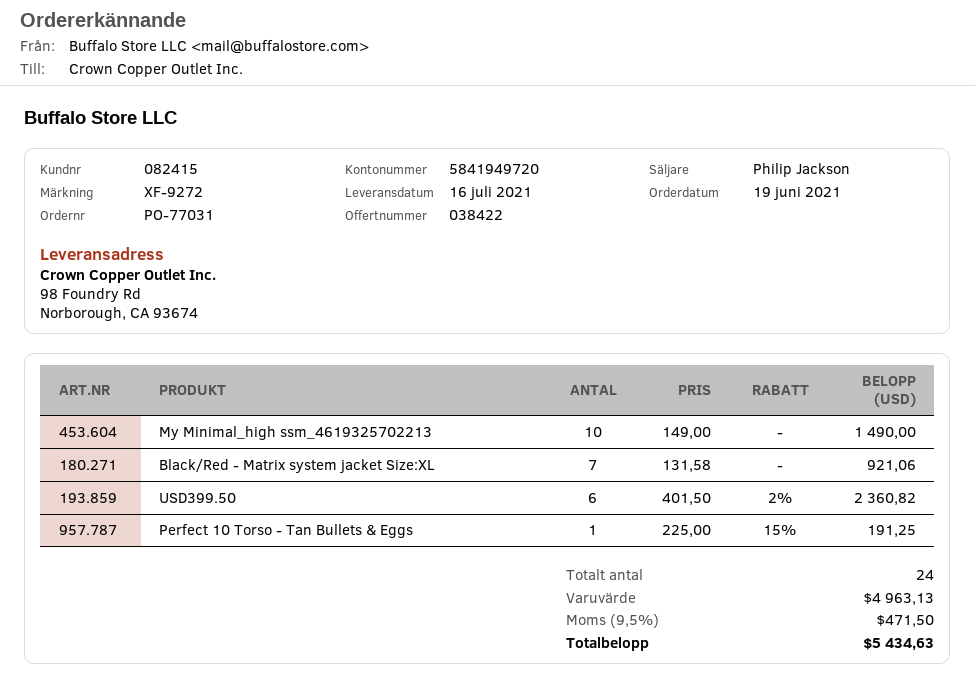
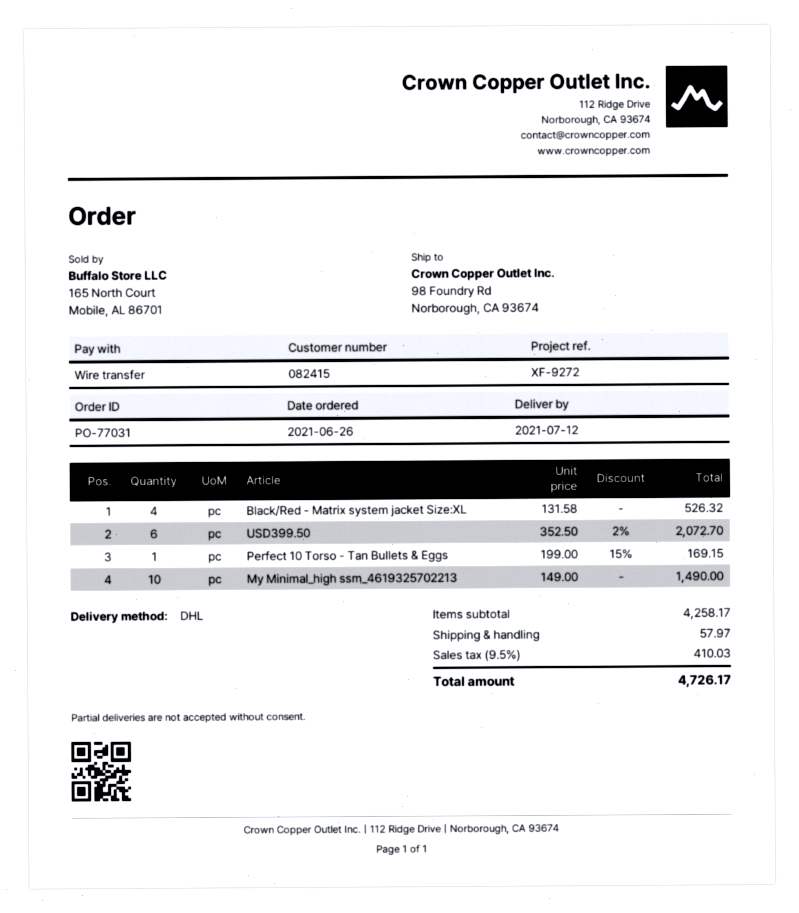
order date: 2021-06-19 -> 2021-06-26
delivery date: 2021-07-16 -> 2021-07-12
Black/Red - Matrix system jacket Size:XL: 7 x 131.58 = 921.06 -> 4 x 131.58 = 526.32
USD399.50: 6 x 401.50 - 2% = 2360.82 -> 6 x 352.50 - 2% = 2072.70
Perfect 10 Torso - Tan Bullets & Eggs: 1 x 225.00 - 15% = 191.25 -> 1 x 199.00 - 15% = 169.15
subtotal: 4963.13 -> 4258.17
shipping: none -> 57.97
tax: 9.5% = 471.50 -> 9.5% = 410.03
total: 5434.63 -> 4726.17

